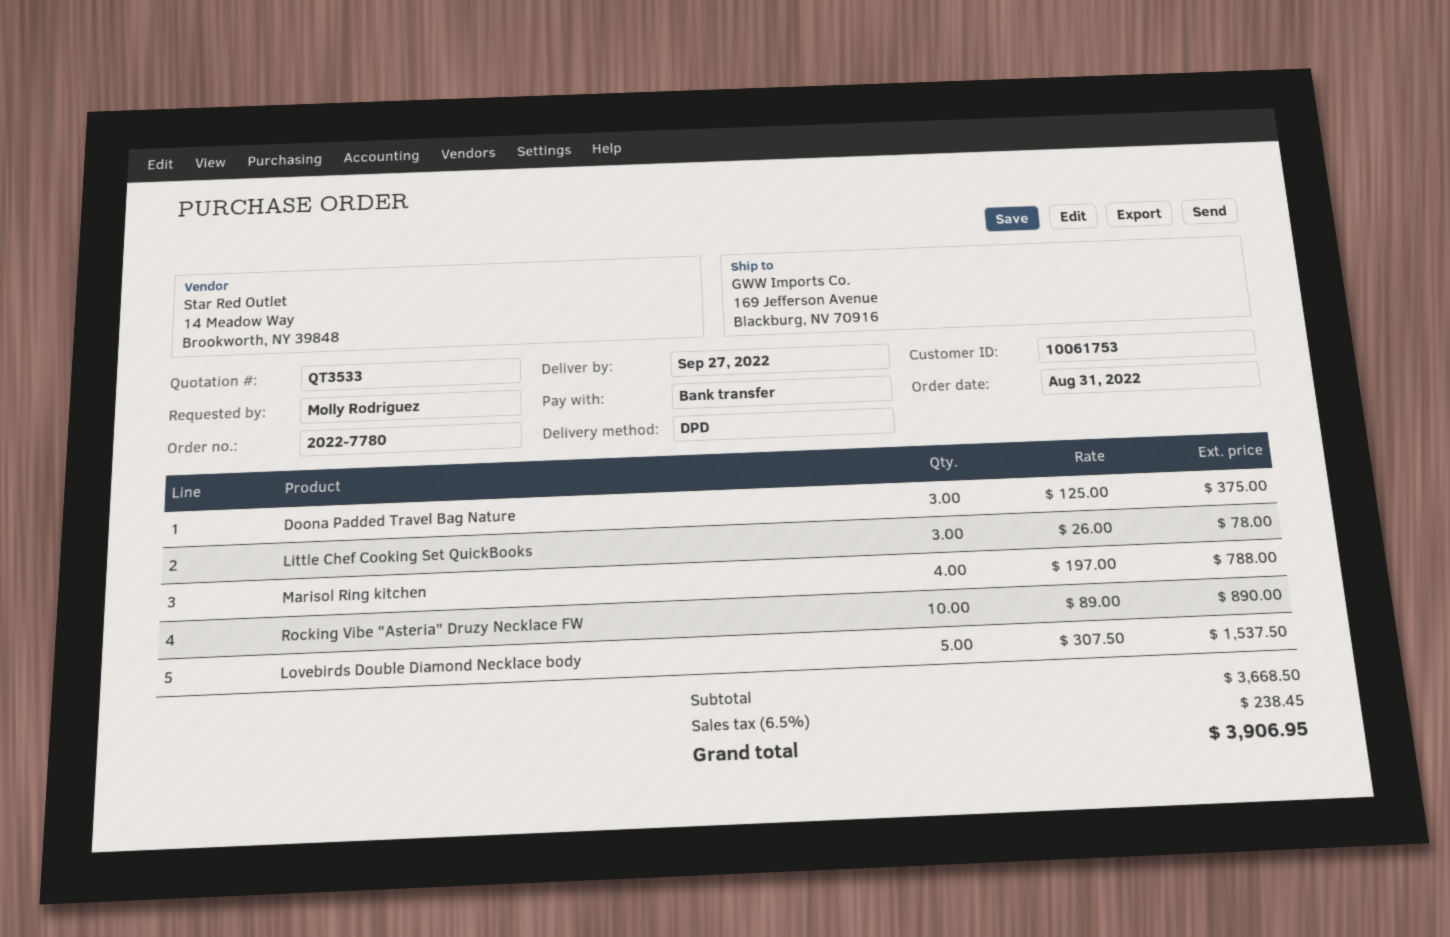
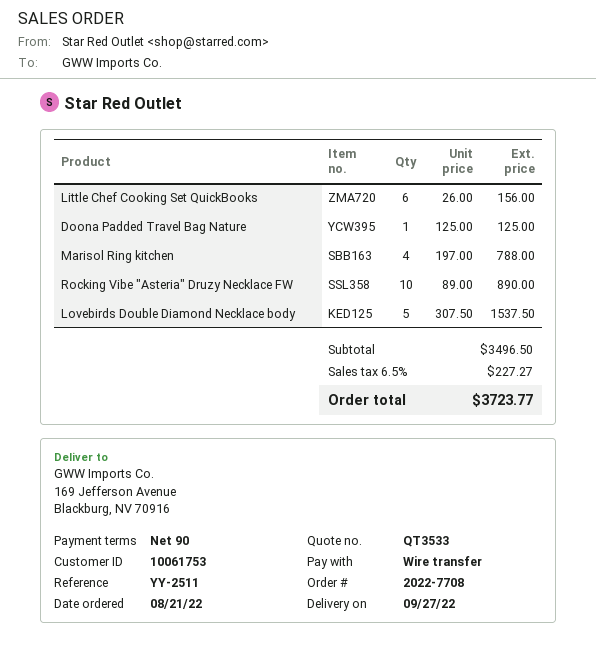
order number: 2022-7780 -> 2022-7708
order date: 2022-08-31 -> 2022-08-21
Doona Padded Travel Bag Nature: 3 x 125.00 = 375.00 -> 1 x 125.00 = 125.00
Little Chef Cooking Set QuickBooks: 3 x 26.00 = 78.00 -> 6 x 26.00 = 156.00
subtotal: 3668.50 -> 3496.50
tax: 6.5% = 238.45 -> 6.5% = 227.27
total: 3906.95 -> 3723.77

